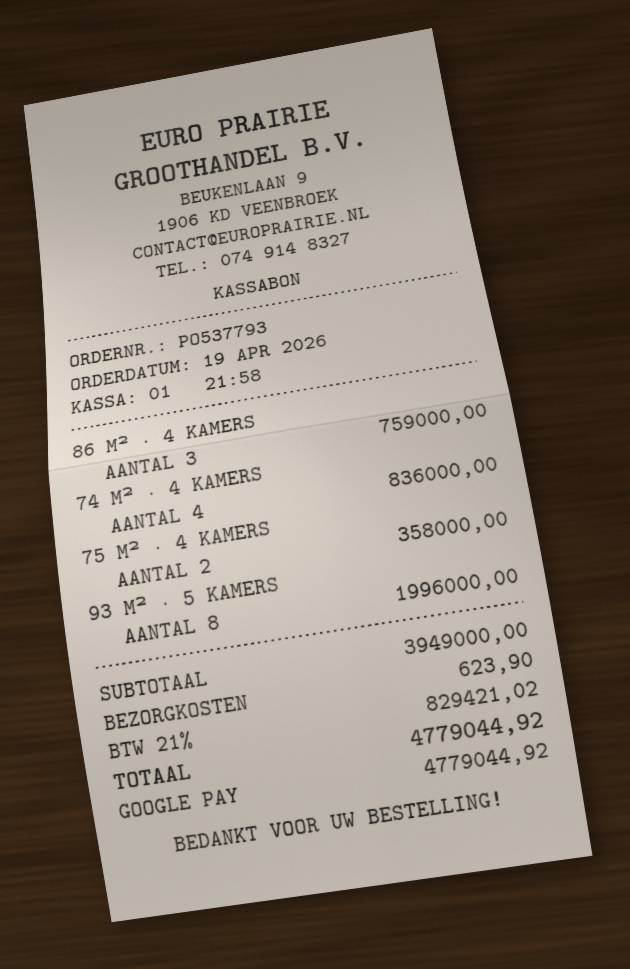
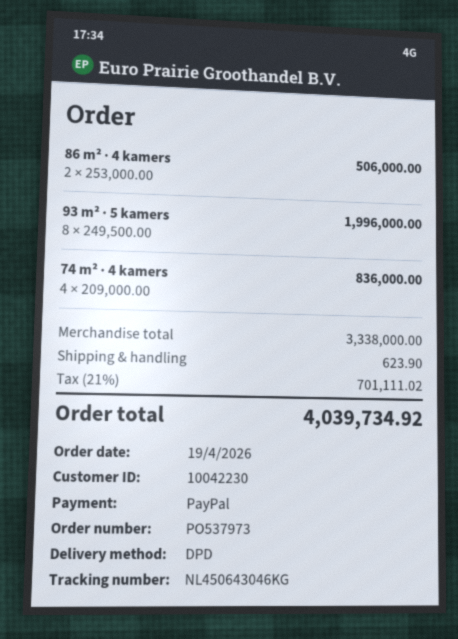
order number: PO537793 -> PO537973
payment method: Google Pay -> PayPal
86 M² · 4 KAMERS: 3 for 759000.00 -> 2 for 506000.00
75 M² · 4 KAMERS: 2 for 358000.00 -> none
subtotal: 3949000.00 -> 3338000.00
tax: 21% = 829421.02 -> 21% = 701111.02
total: 4779044.92 -> 4039734.92

